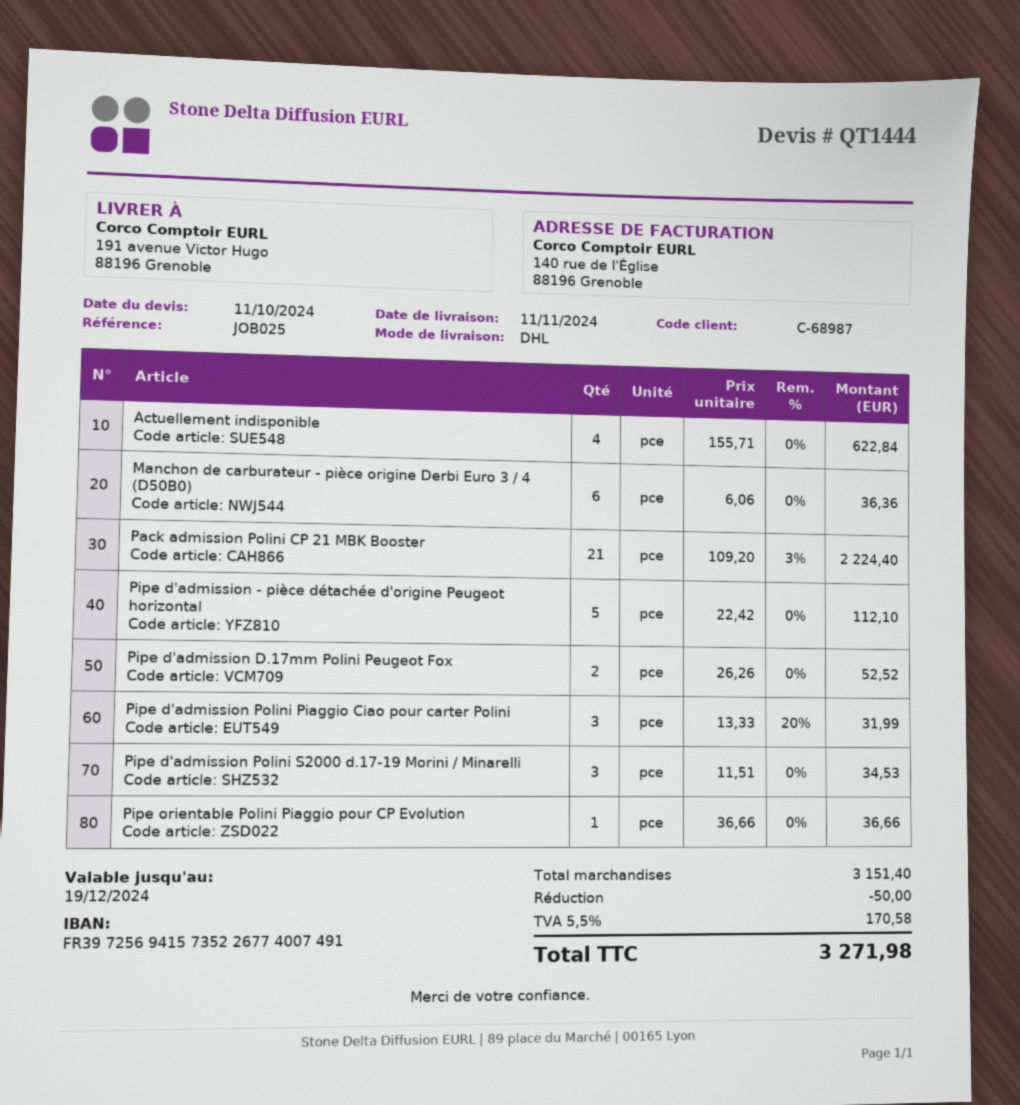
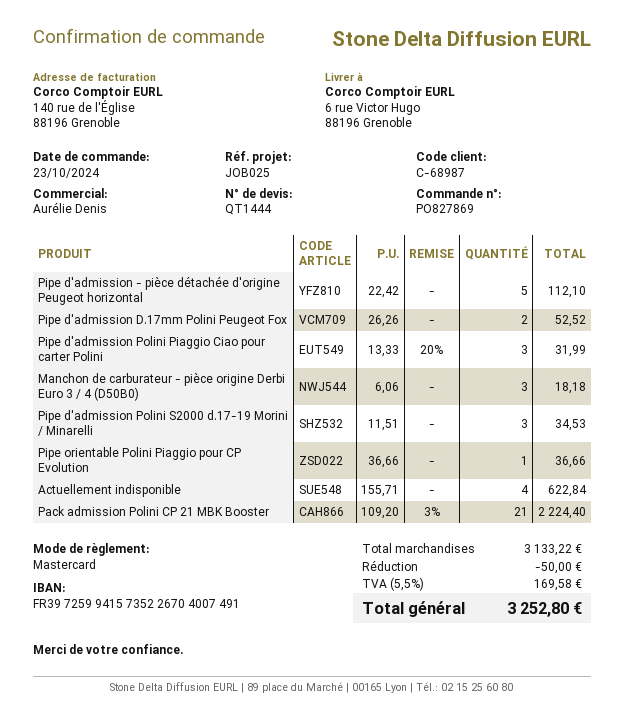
bank account: FR3972569415735226774007491 -> FR3972599415735226704007491
ship to: 191 avenue Victor Hugo, 88196 Grenoble -> 6 rue Victor Hugo, 88196 Grenoble
Manchon de carburateur - pièce origine Derbi Euro 3 / 4 (D50B0): 6 x 6.06 = 36.36 -> 3 x 6.06 = 18.18
subtotal: 3151.40 -> 3133.22
tax: 5.5% = 170.58 -> 5.5% = 169.58
total: 3271.98 -> 3252.80

